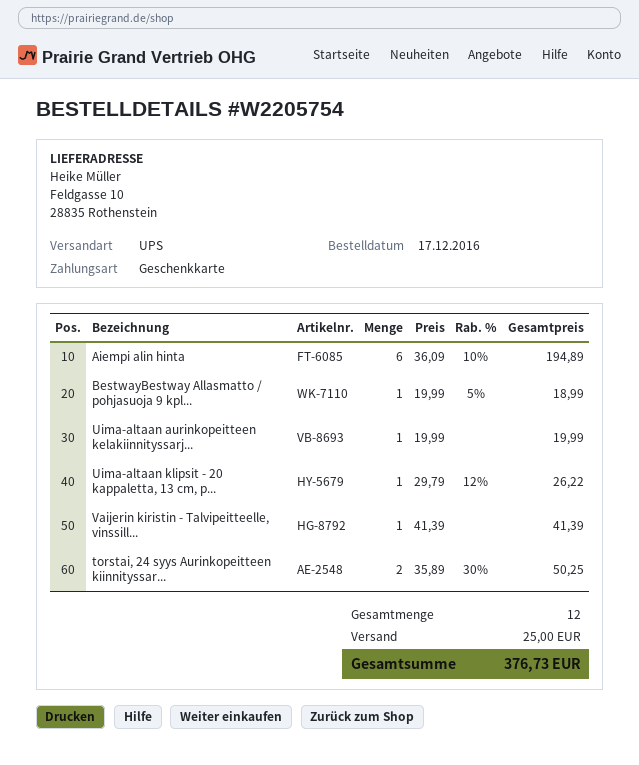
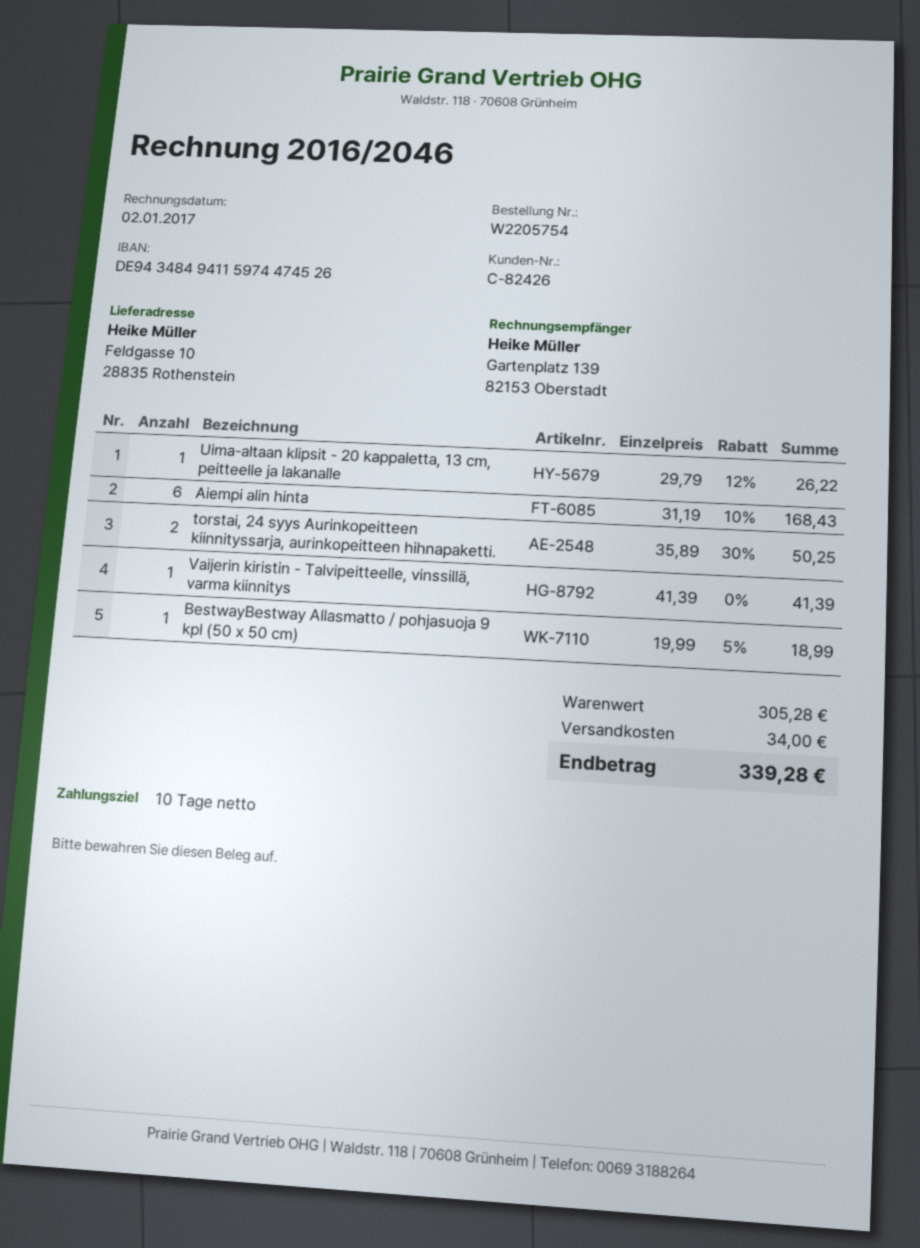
Aiempi alin hinta: 6 x 36.09 - 10% = 194.89 -> 6 x 31.19 - 10% = 168.43
Uima-altaan aurinkopeitteen kelakiinnityssarj...: 1 x 19.99 = 19.99 -> none
shipping: 25.00 -> 34.00
total: 376.73 -> 339.28

